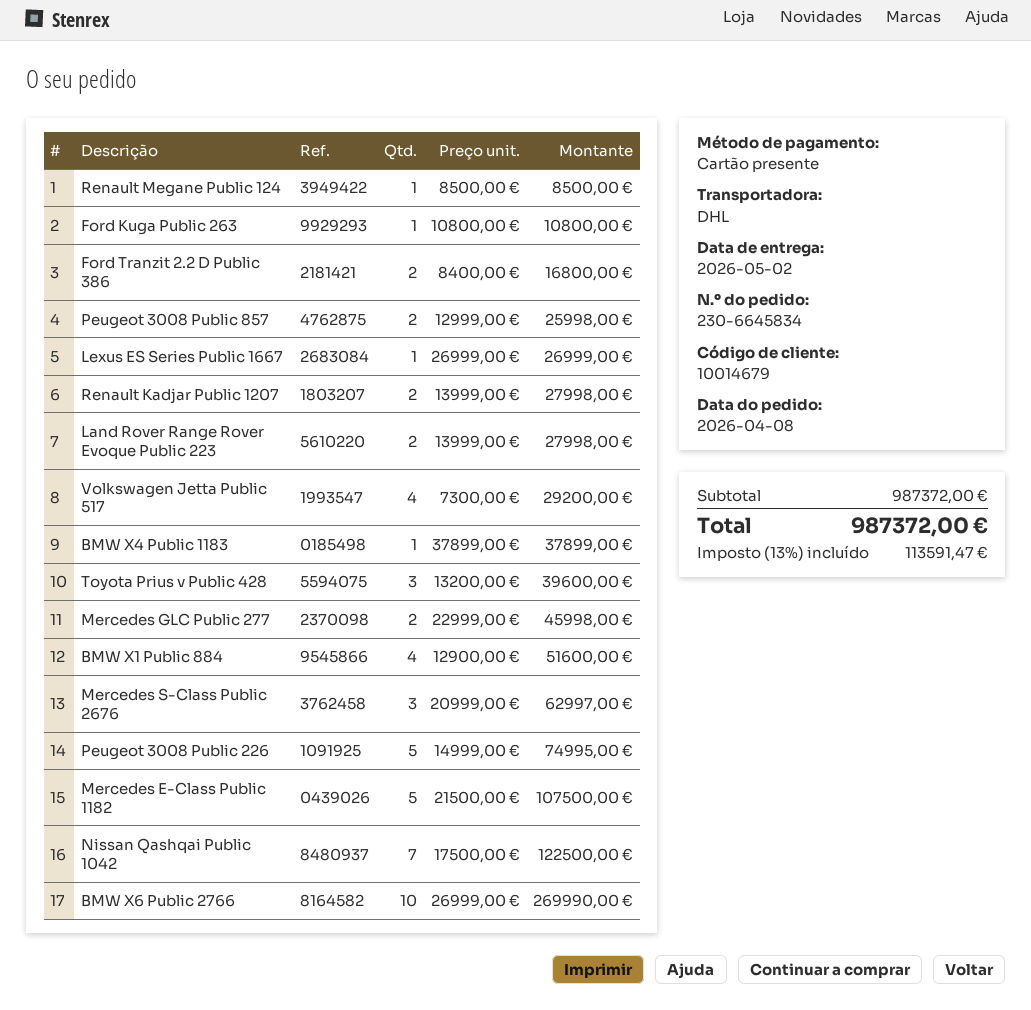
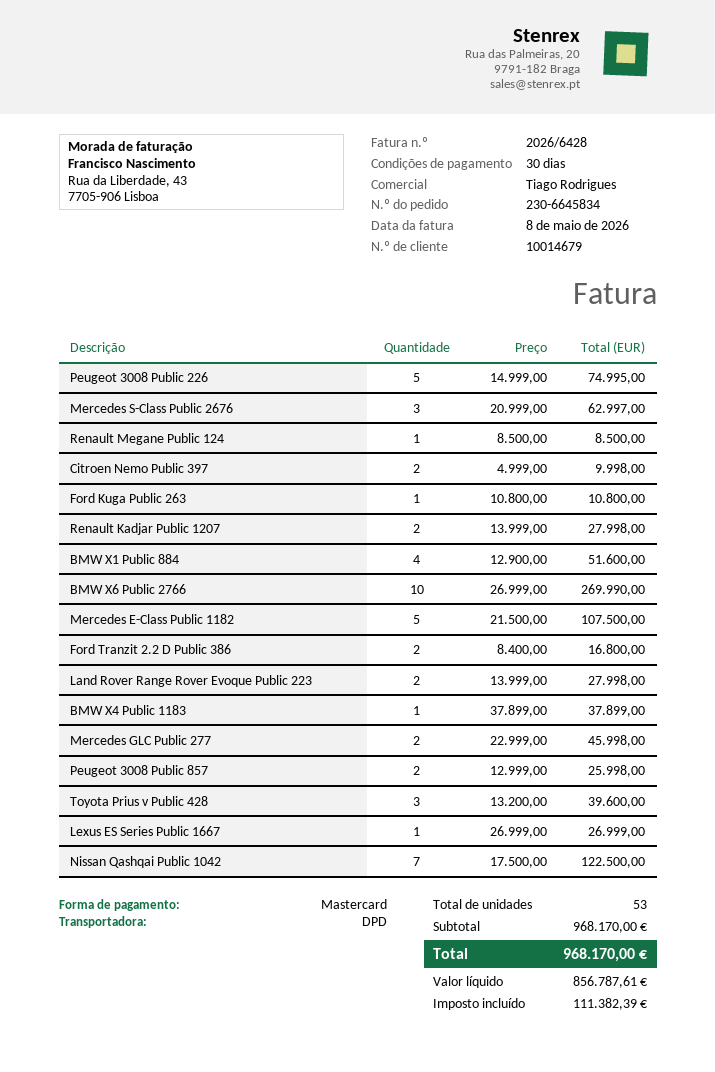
payment method: gift card -> Mastercard
shipping method: DHL -> DPD
Volkswagen Jetta Public 517: 4 x 7300.00 = 29200.00 -> none
Citroen Nemo Public 397: none -> 2 x 4999.00 = 9998.00
subtotal: 987372.00 -> 968170.00
tax: 113591.47 -> 111382.39
total: 987372.00 -> 968170.00

